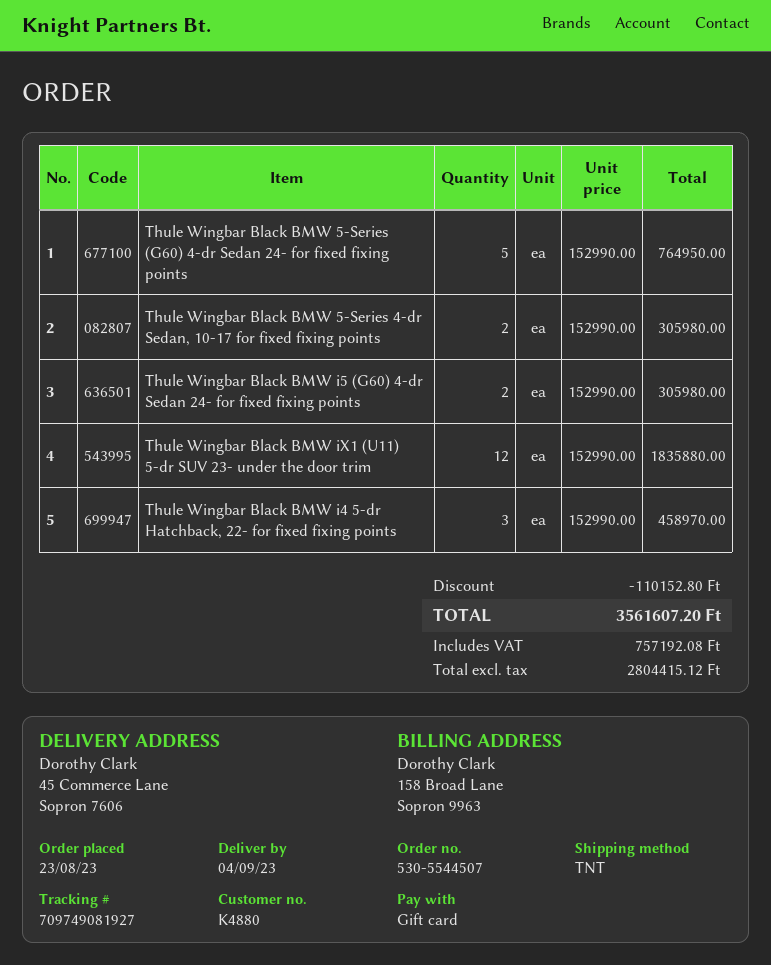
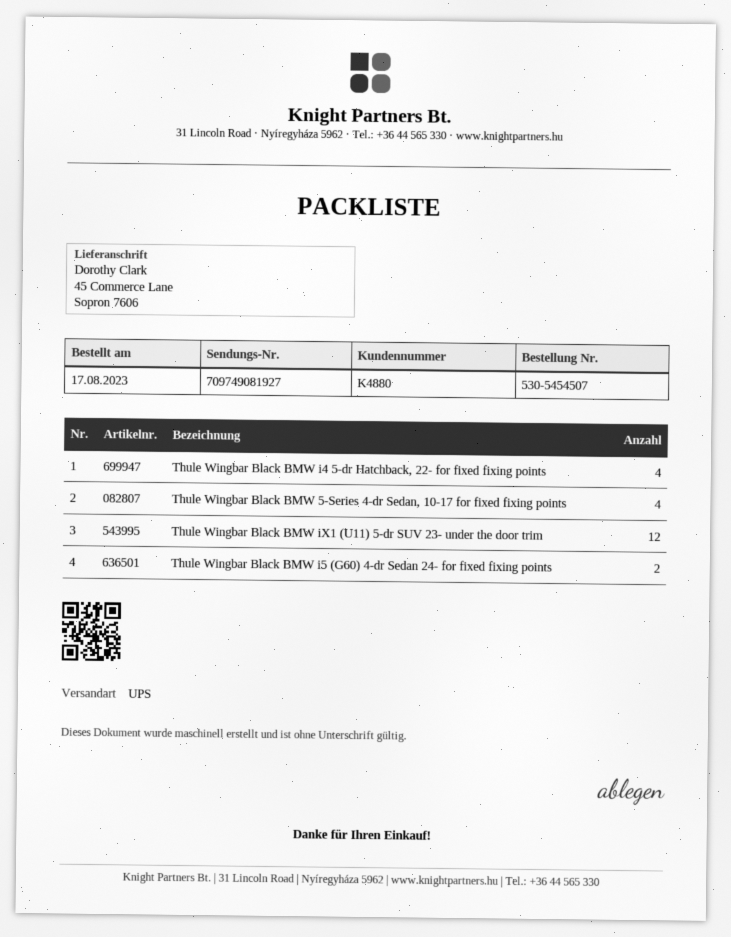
order number: 530-5544507 -> 530-5454507
order date: 2023-08-23 -> 2023-08-17
shipping method: TNT -> UPS
Thule Wingbar Black BMW 5-Series (G60) 4-dr Sedan 24- for fixed fixing points: 5 -> none
Thule Wingbar Black BMW 5-Series 4-dr Sedan, 10-17 for fixed fixing points: 2 -> 4
Thule Wingbar Black BMW i4 5-dr Hatchback, 22- for fixed fixing points: 3 -> 4

